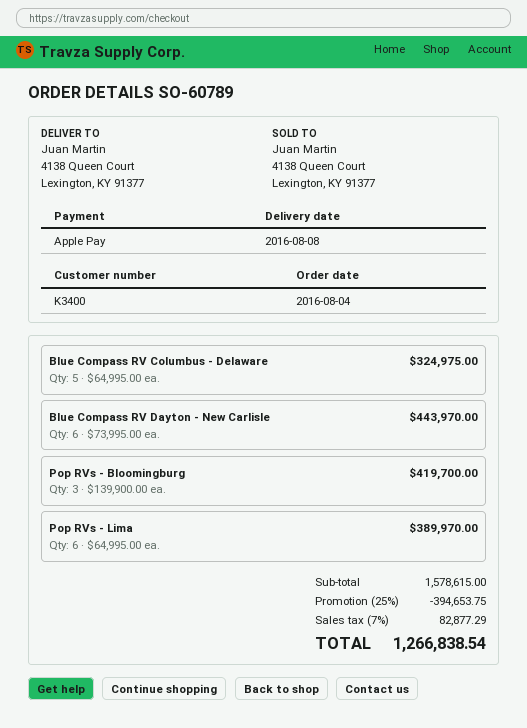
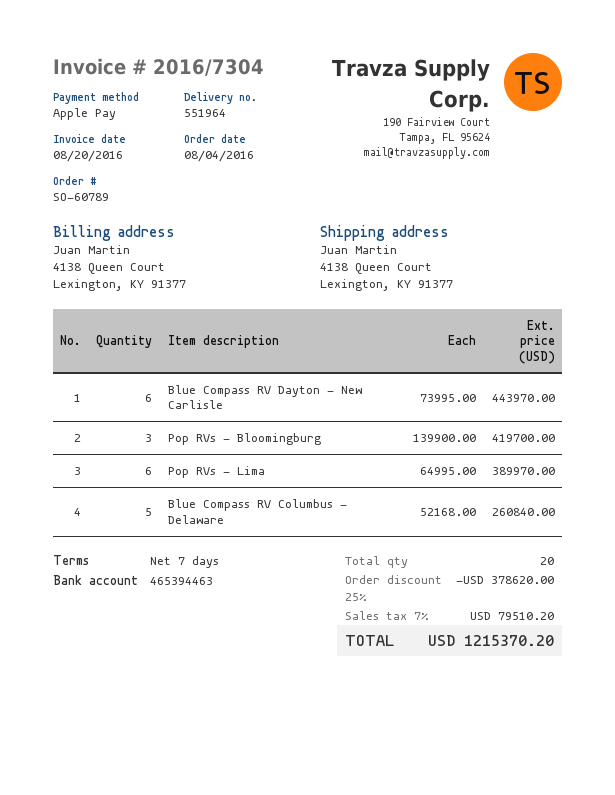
Blue Compass RV Columbus - Delaware: 5 x 64995.00 = 324975.00 -> 5 x 52168.00 = 260840.00
discount: 25% = 394653.75 -> 25% = 378620.00
tax: 7% = 82877.29 -> 7% = 79510.20
total: 1266838.54 -> 1215370.20

